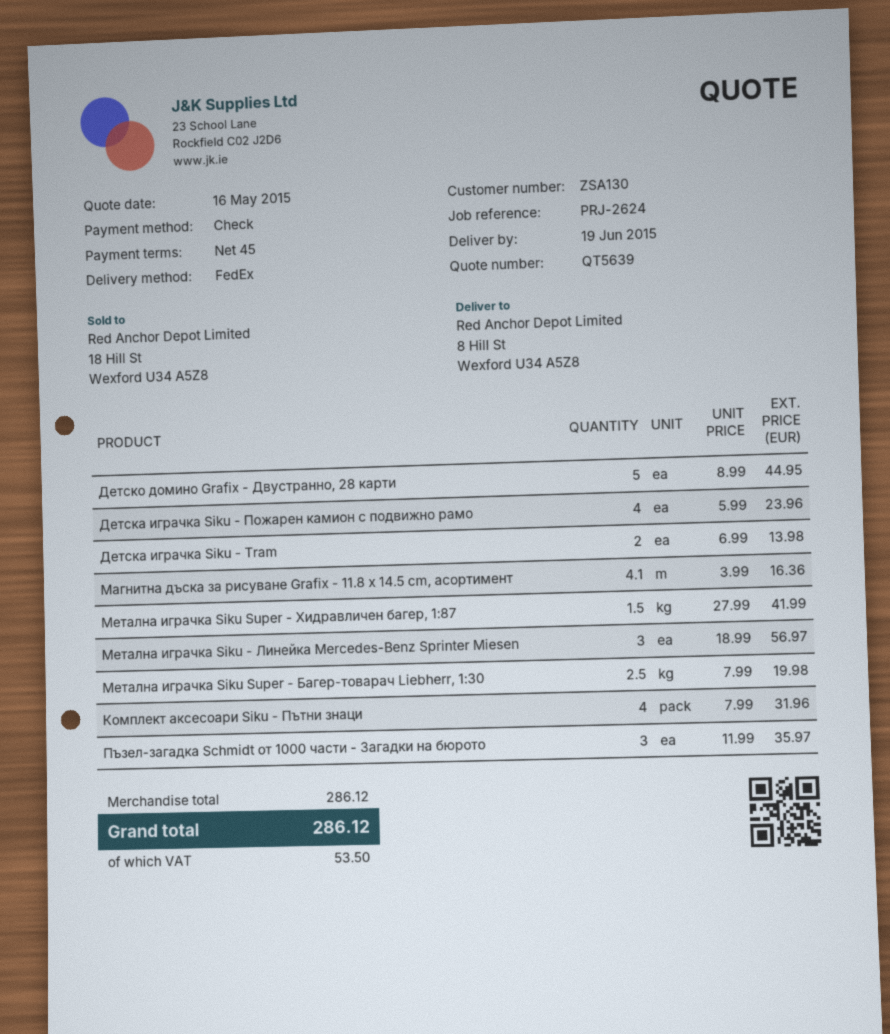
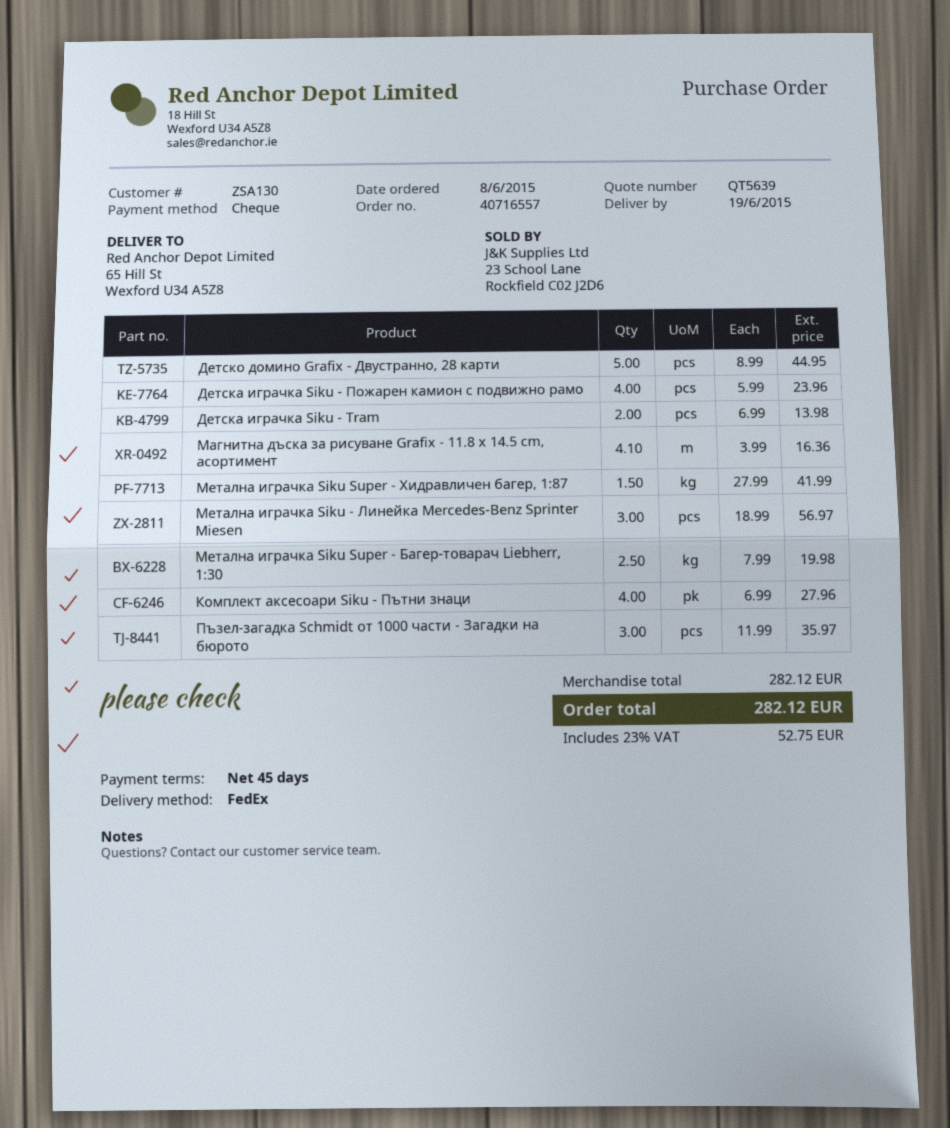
ship to: 8 Hill St, Wexford U34 A5Z8 -> 65 Hill St, Wexford U34 A5Z8
Комплект аксесоари Siku - Пътни знаци: 4 x 7.99 = 31.96 -> 4 x 6.99 = 27.96
subtotal: 286.12 -> 282.12
tax: 53.50 -> 52.75
total: 286.12 -> 282.12

